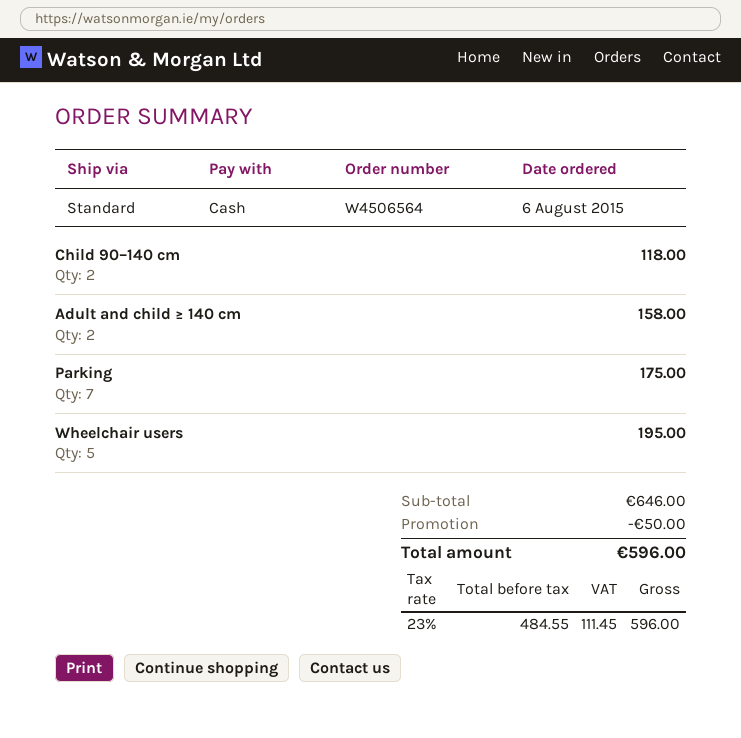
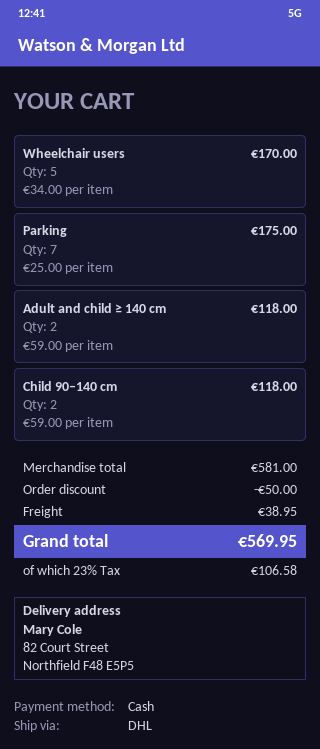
shipping method: standard -> DHL
Adult and child ≥ 140 cm: 2 for 158.00 -> 2 for 118.00
Wheelchair users: 5 for 195.00 -> 5 for 170.00
subtotal: 646.00 -> 581.00
shipping: none -> 38.95
tax: 23% = 111.45 -> 23% = 106.58
total: 596.00 -> 569.95

